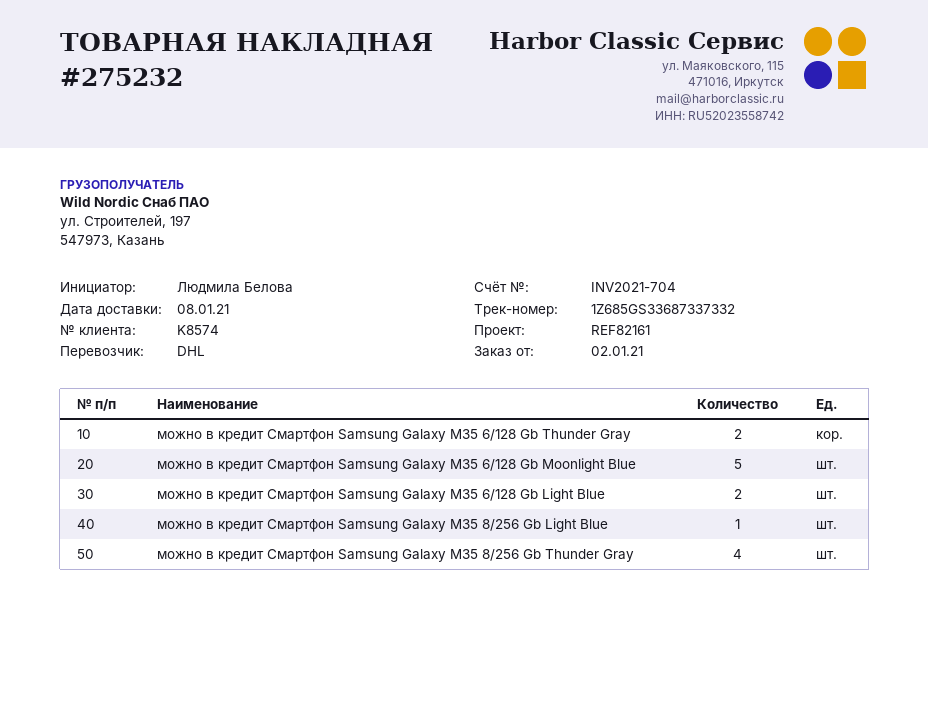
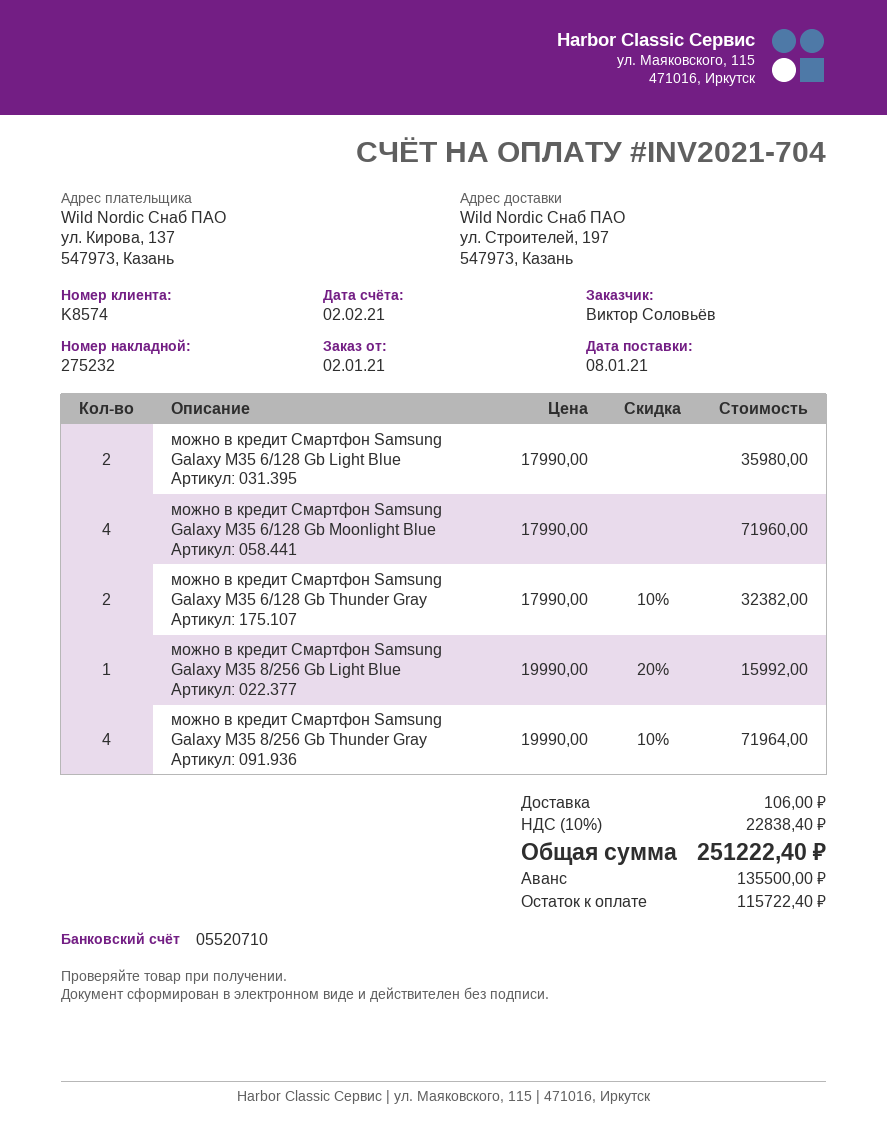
ordered by: Людмила Белова -> Виктор Соловьёв
можно в кредит Смартфон Samsung Galaxy M35 6/128 Gb Moonlight Blue: 5 -> 4

